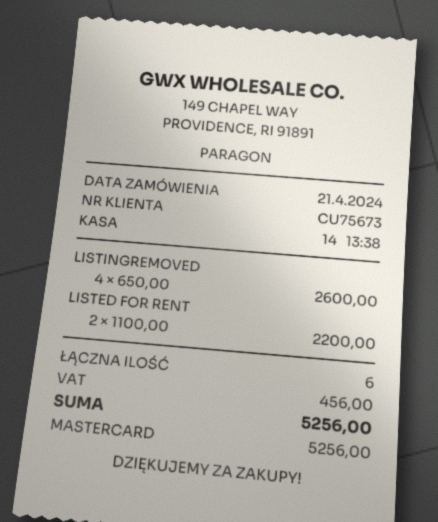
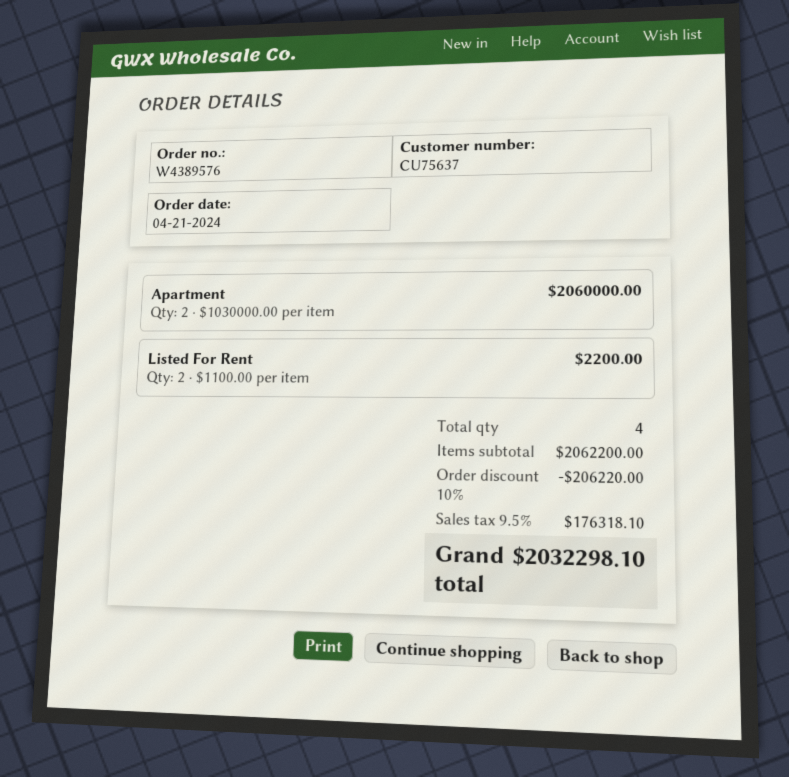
customer number: CU75673 -> CU75637
LISTINGREMOVED: 4 x 650.00 = 2600.00 -> none
Apartment: none -> 2 x 1030000.00 = 2060000.00
total quantity: 6 -> 4
discount: none -> 10% = 206220.00
tax: 456.00 -> 176318.10
total: 5256.00 -> 2032298.10

